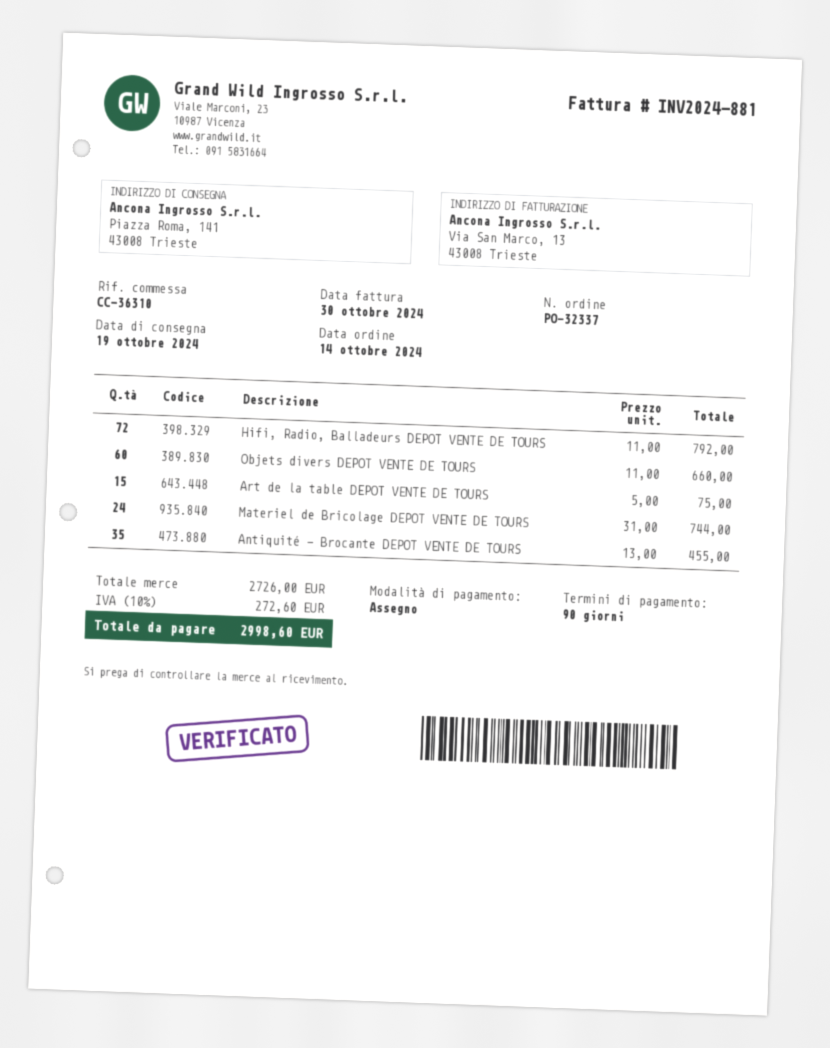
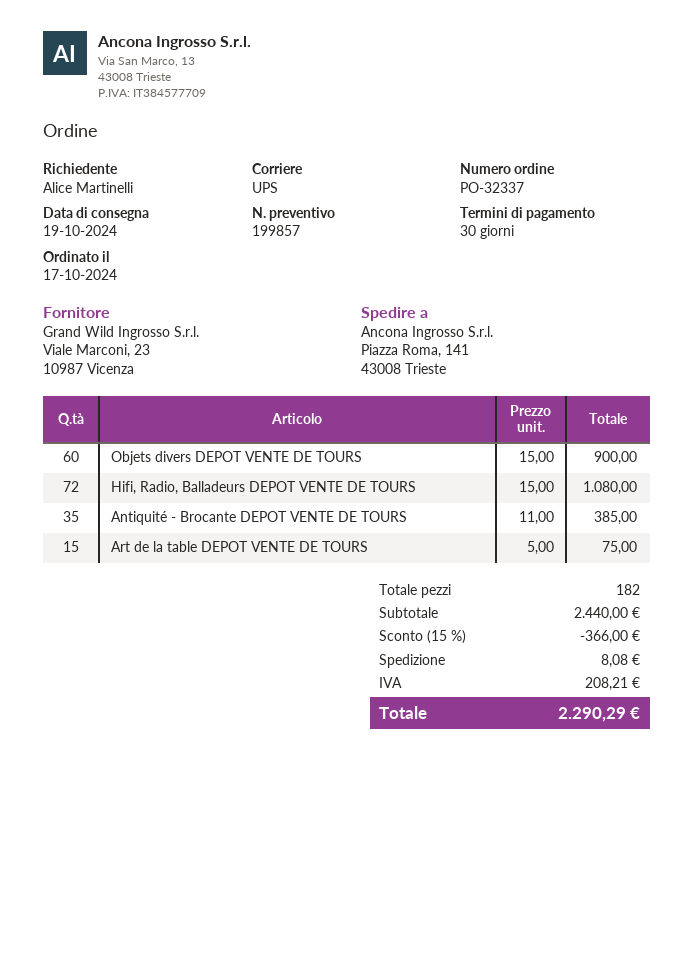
order date: 2024-10-14 -> 2024-10-17
payment terms: 90 days -> 30 days
Hifi, Radio, Balladeurs DEPOT VENTE DE TOURS: 72 x 11.00 = 792.00 -> 72 x 15.00 = 1080.00
Objets divers DEPOT VENTE DE TOURS: 60 x 11.00 = 660.00 -> 60 x 15.00 = 900.00
Materiel de Bricolage DEPOT VENTE DE TOURS: 24 x 31.00 = 744.00 -> none
Antiquité - Brocante DEPOT VENTE DE TOURS: 35 x 13.00 = 455.00 -> 35 x 11.00 = 385.00
subtotal: 2726.00 -> 2440.00
discount: none -> 15% = 366.00
shipping: none -> 8.08
tax: 272.60 -> 208.21
total: 2998.60 -> 2290.29

